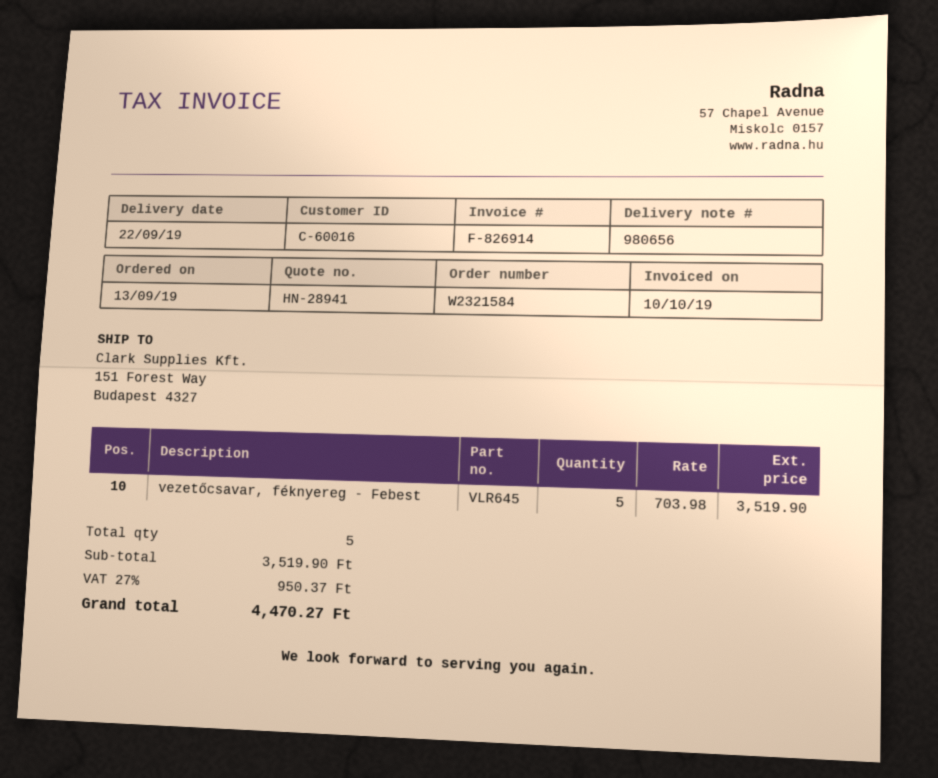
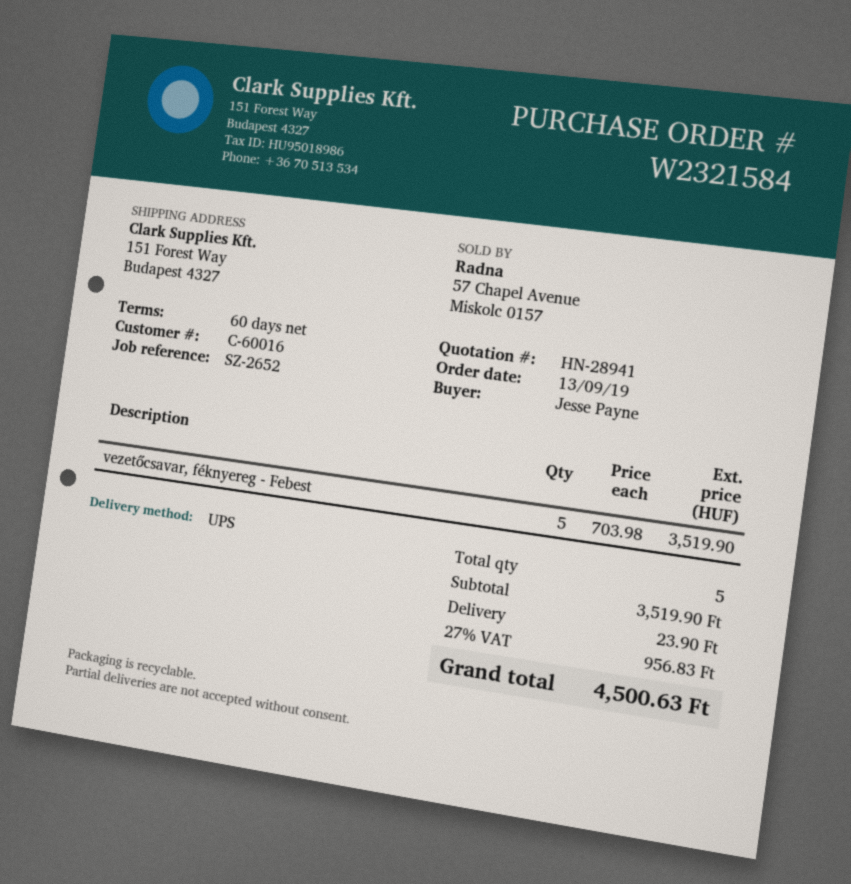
shipping: none -> 23.90
tax: 27% = 950.37 -> 27% = 956.83
total: 4470.27 -> 4500.63

